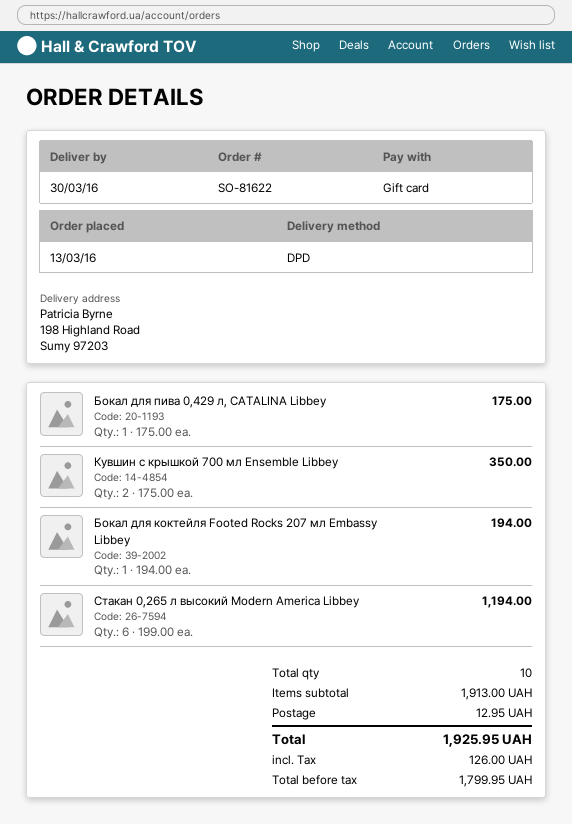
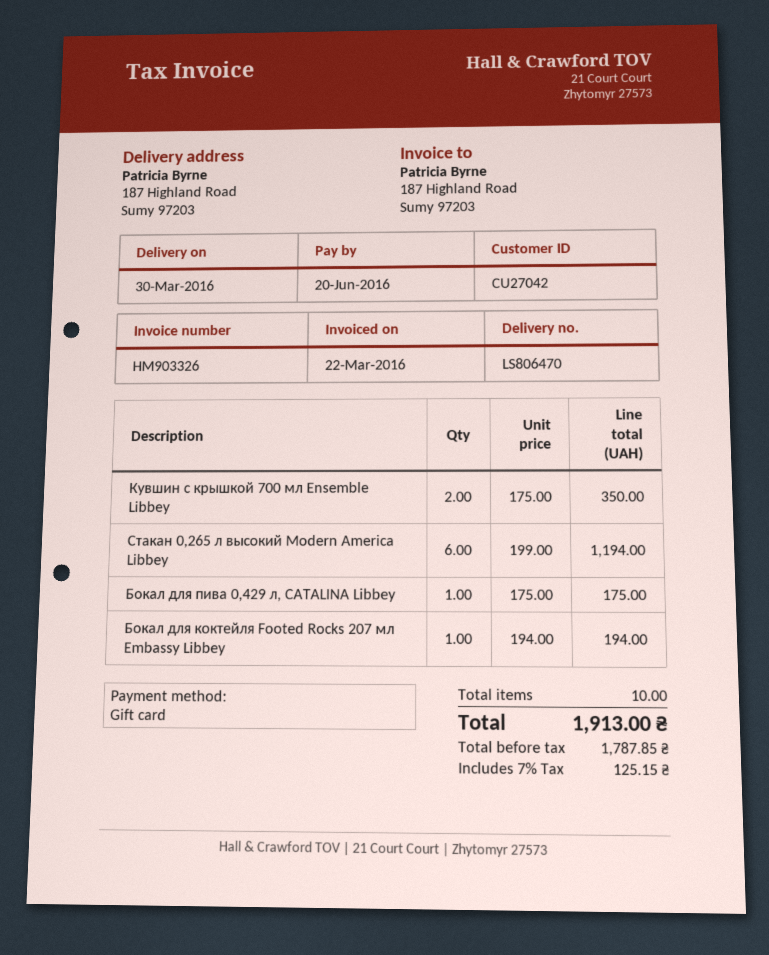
ship to: 198 Highland Road, Sumy 97203 -> 187 Highland Road, Sumy 97203
shipping: 12.95 -> none
net: 1799.95 -> 1787.85
tax: 126.00 -> 125.15
total: 1925.95 -> 1913.00

